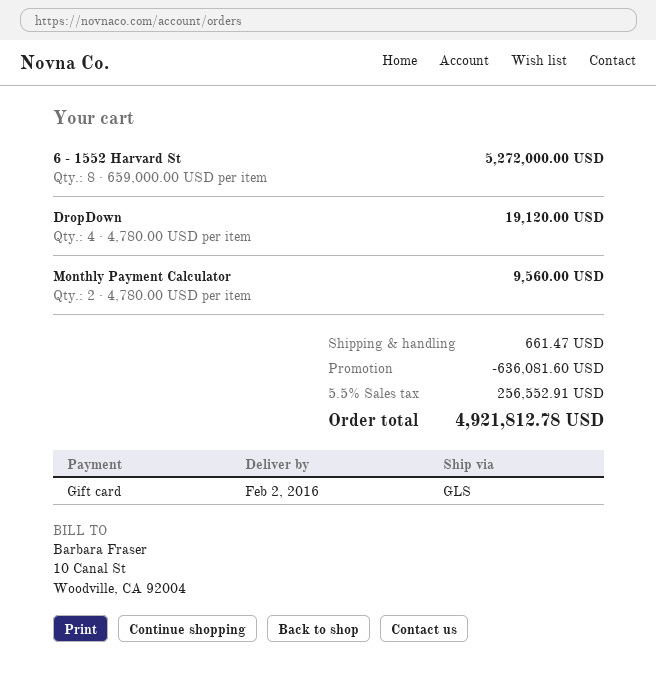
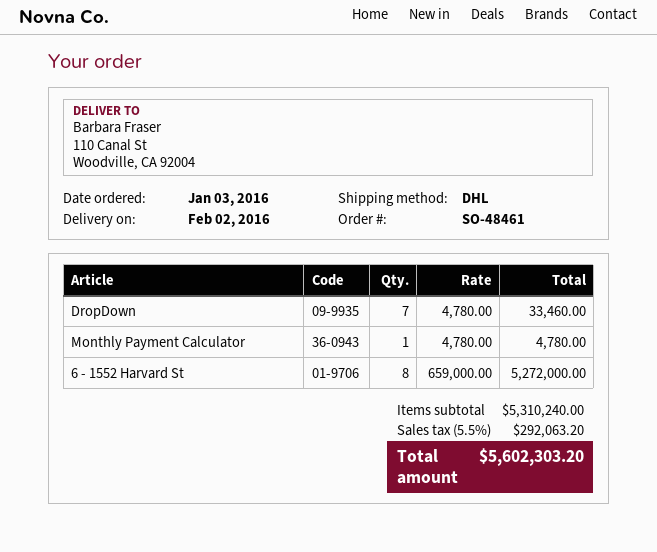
shipping method: GLS -> DHL
DropDown: 4 x 4780.00 = 19120.00 -> 7 x 4780.00 = 33460.00
Monthly Payment Calculator: 2 x 4780.00 = 9560.00 -> 1 x 4780.00 = 4780.00
discount: 636081.60 -> none
shipping: 661.47 -> none
tax: 5.5% = 256552.91 -> 5.5% = 292063.20
total: 4921812.78 -> 5602303.20

